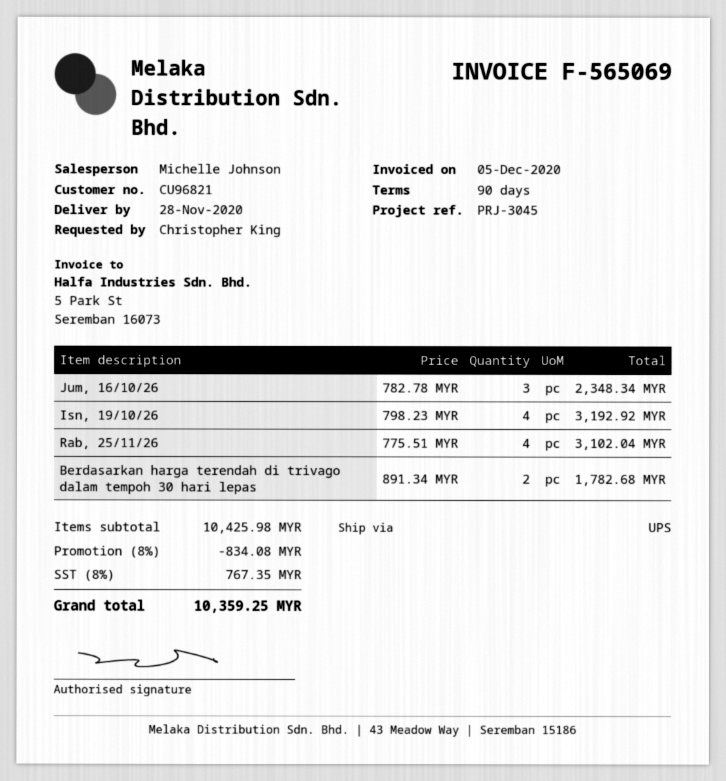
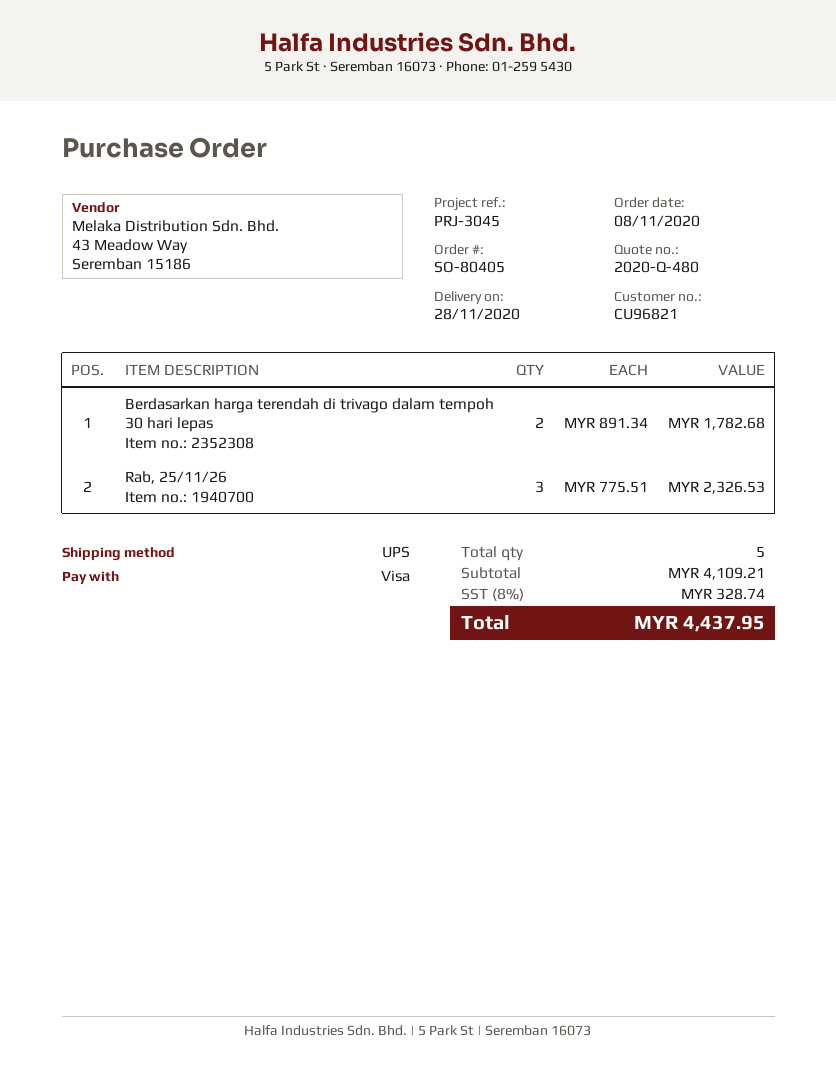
Jum, 16/10/26: 3 x 782.78 = 2348.34 -> none
Isn, 19/10/26: 4 x 798.23 = 3192.92 -> none
Rab, 25/11/26: 4 x 775.51 = 3102.04 -> 3 x 775.51 = 2326.53
subtotal: 10425.98 -> 4109.21
discount: 8% = 834.08 -> none
tax: 8% = 767.35 -> 8% = 328.74
total: 10359.25 -> 4437.95

